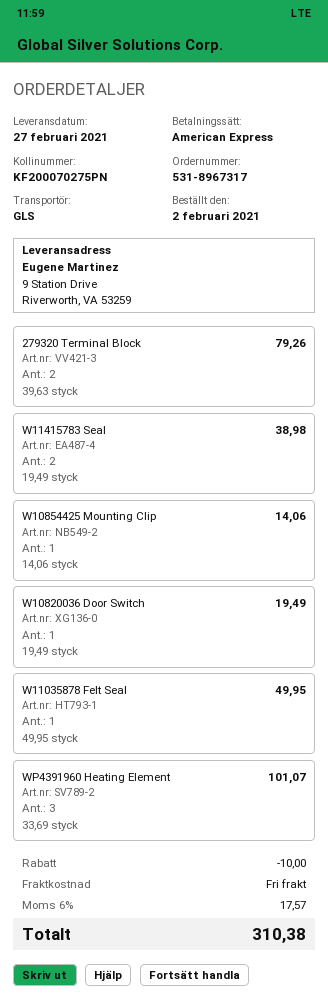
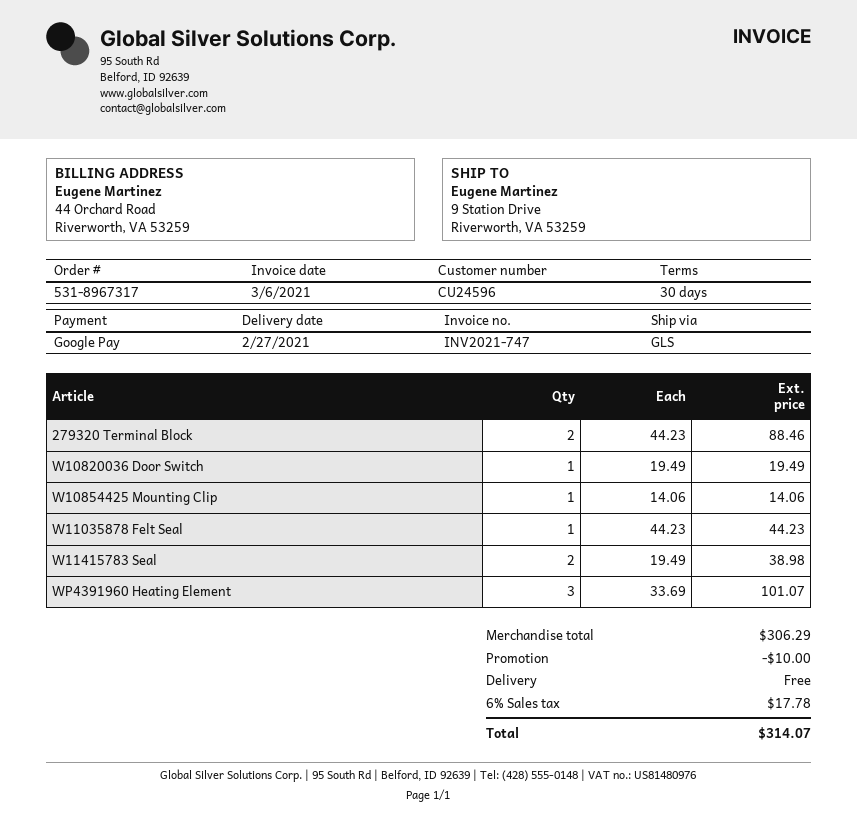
payment method: American Express -> Google Pay
279320 Terminal Block: 2 x 39.63 = 79.26 -> 2 x 44.23 = 88.46
W11035878 Felt Seal: 1 x 49.95 = 49.95 -> 1 x 44.23 = 44.23
tax: 6% = 17.57 -> 6% = 17.78
total: 310.38 -> 314.07

